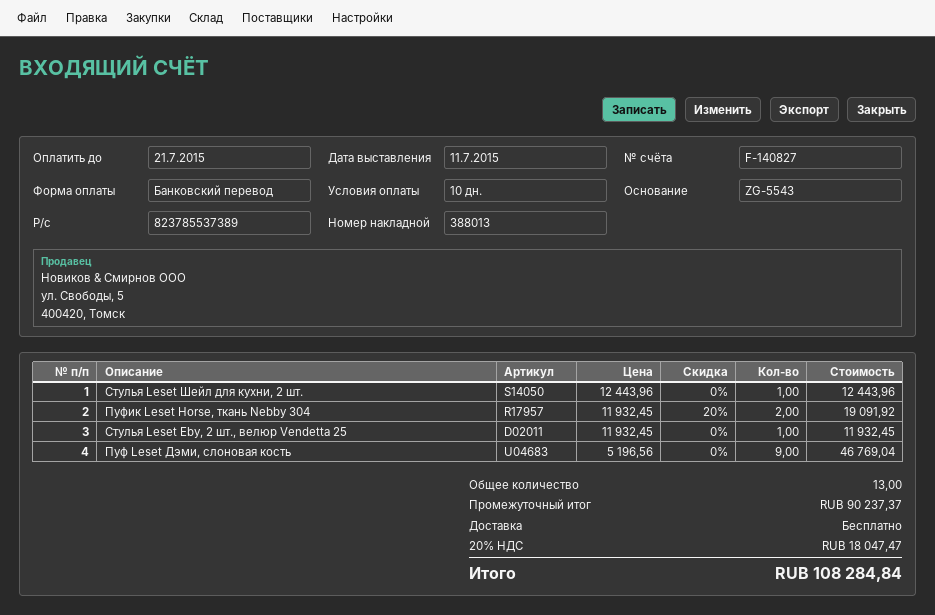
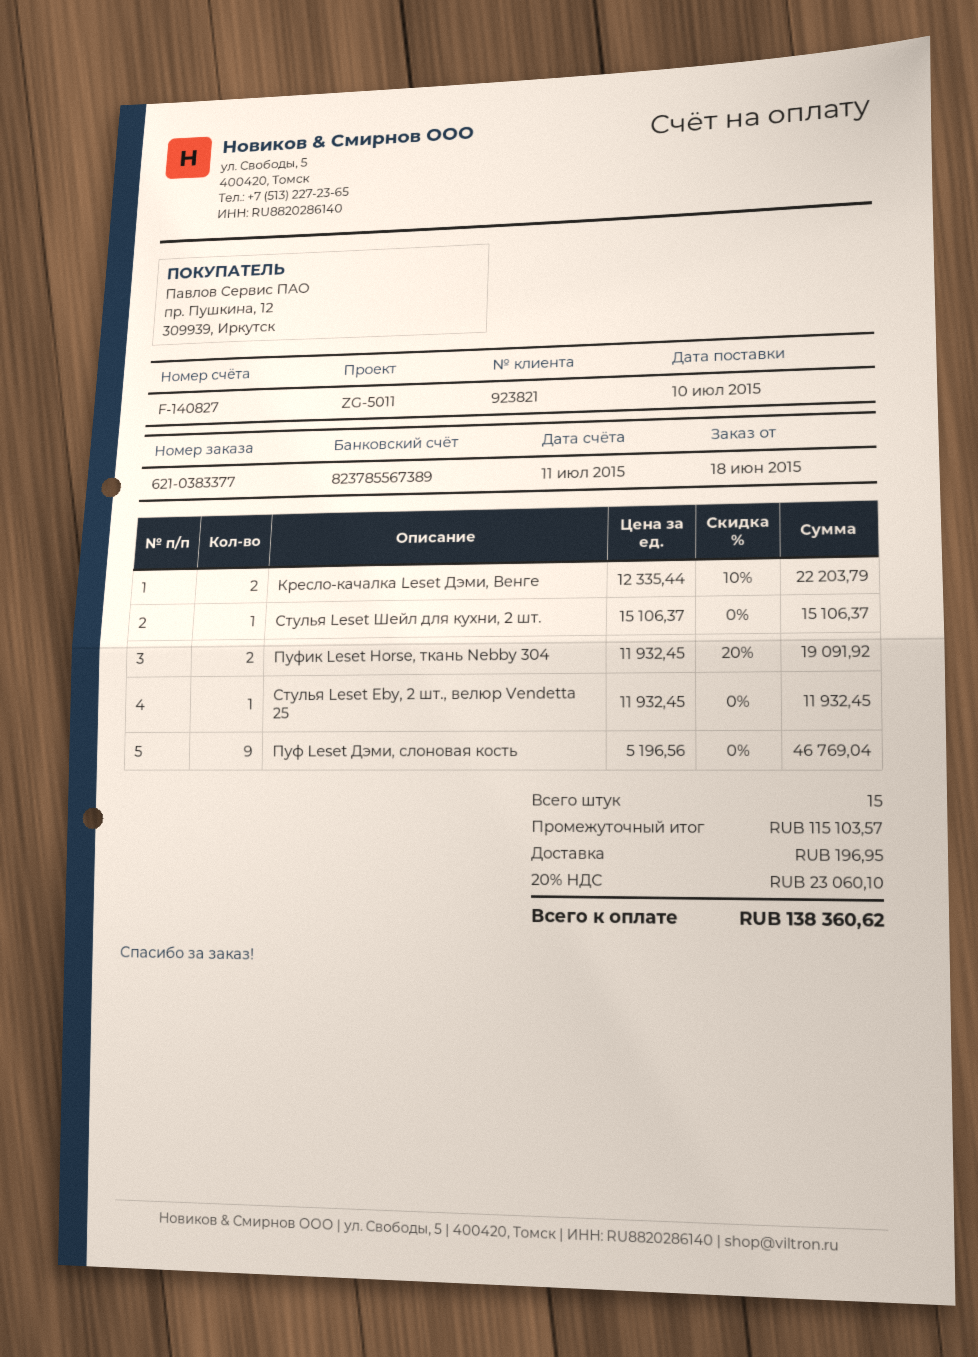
reference: ZG-5543 -> ZG-5011
bank account: 823785537389 -> 823785567389
Стулья Leset Шейл для кухни, 2 шт.: 1 x 12443.96 = 12443.96 -> 1 x 15106.37 = 15106.37
Кресло-качалка Leset Дэми, Венге: none -> 2 x 12335.44 - 10% = 22203.79
total quantity: 13 -> 15
subtotal: 90237.37 -> 115103.57
shipping: 0.00 -> 196.95
tax: 20% = 18047.47 -> 20% = 23060.10
total: 108284.84 -> 138360.62

